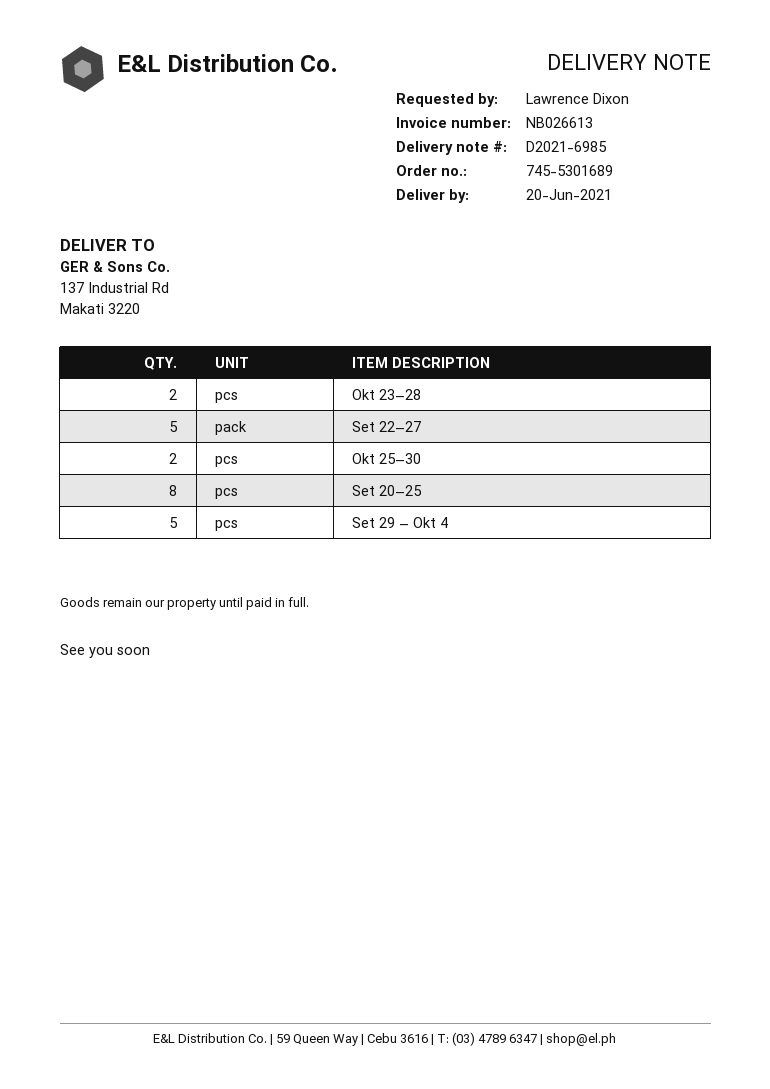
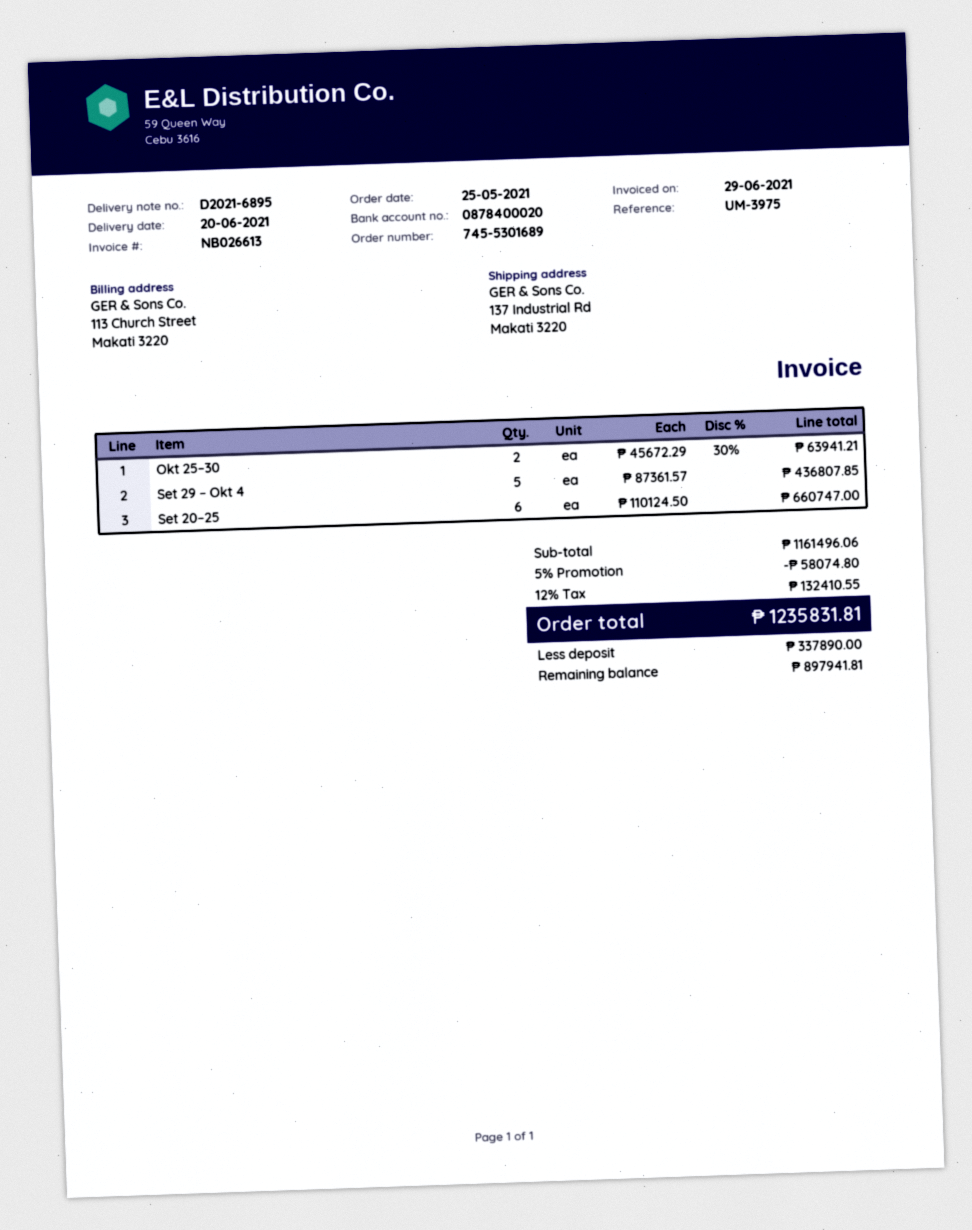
delivery note number: D2021-6985 -> D2021-6895
Okt 23–28: 2 -> none
Set 22–27: 5 -> none
Set 20–25: 8 -> 6

